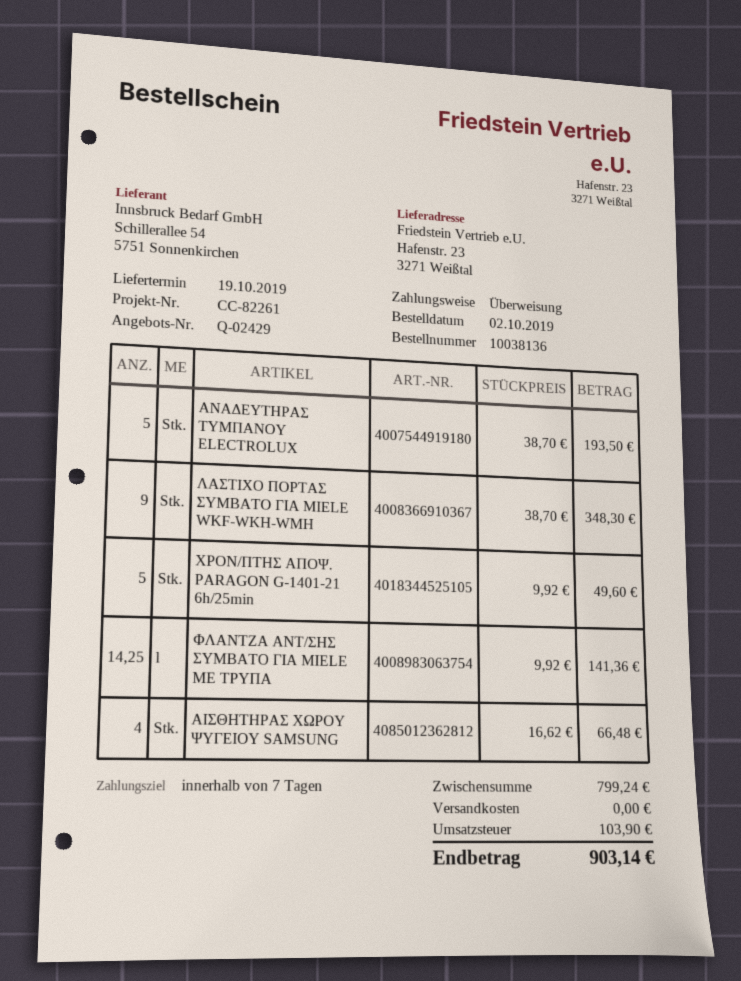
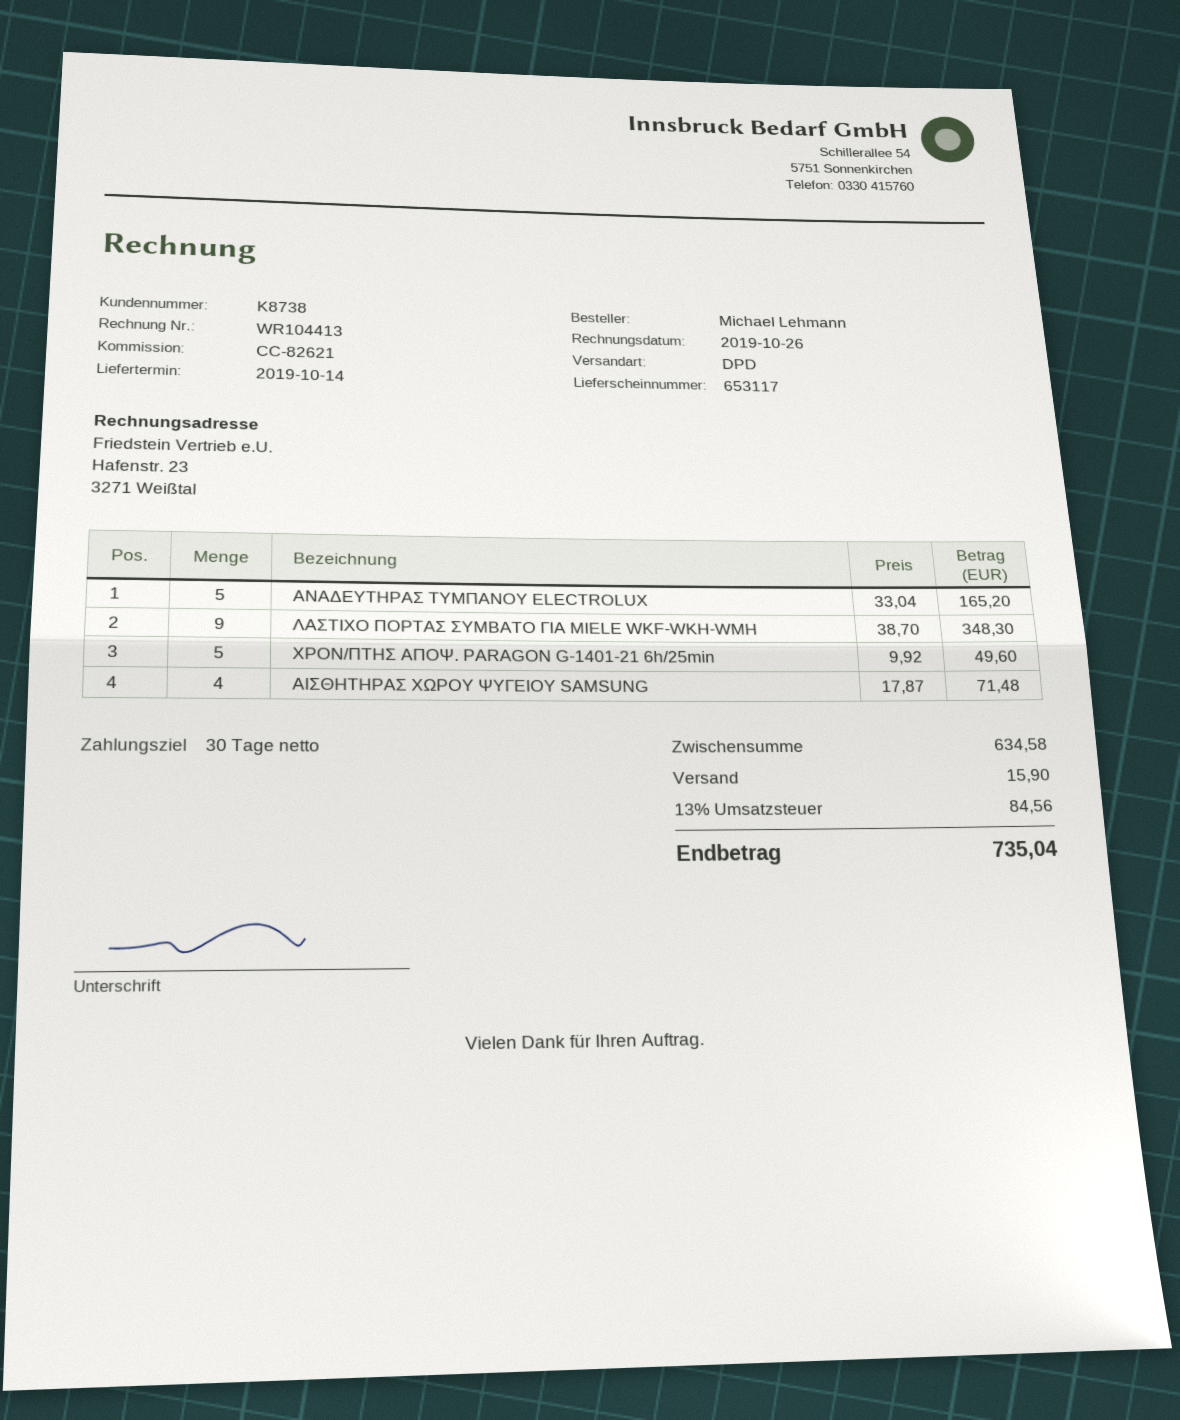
delivery date: 2019-10-19 -> 2019-10-14
payment terms: 7 days -> 30 days
reference: CC-82261 -> CC-82621
ΑΝΑΔΕΥΤΗΡΑΣ ΤΥΜΠΑΝΟΥ ELECTROLUX: 5 x 38.70 = 193.50 -> 5 x 33.04 = 165.20
ΦΛΑΝΤΖΑ ΑΝΤ/ΣΗΣ ΣΥΜΒΑΤΟ ΓΙΑ MIELE ΜΕ ΤΡΥΠΑ: 14.25 x 9.92 = 141.36 -> none
ΑΙΣΘΗΤΗΡΑΣ ΧΩΡΟΥ ΨΥΓΕΙΟΥ SAMSUNG: 4 x 16.62 = 66.48 -> 4 x 17.87 = 71.48
subtotal: 799.24 -> 634.58
shipping: 0.00 -> 15.90
tax: 103.90 -> 84.56
total: 903.14 -> 735.04

